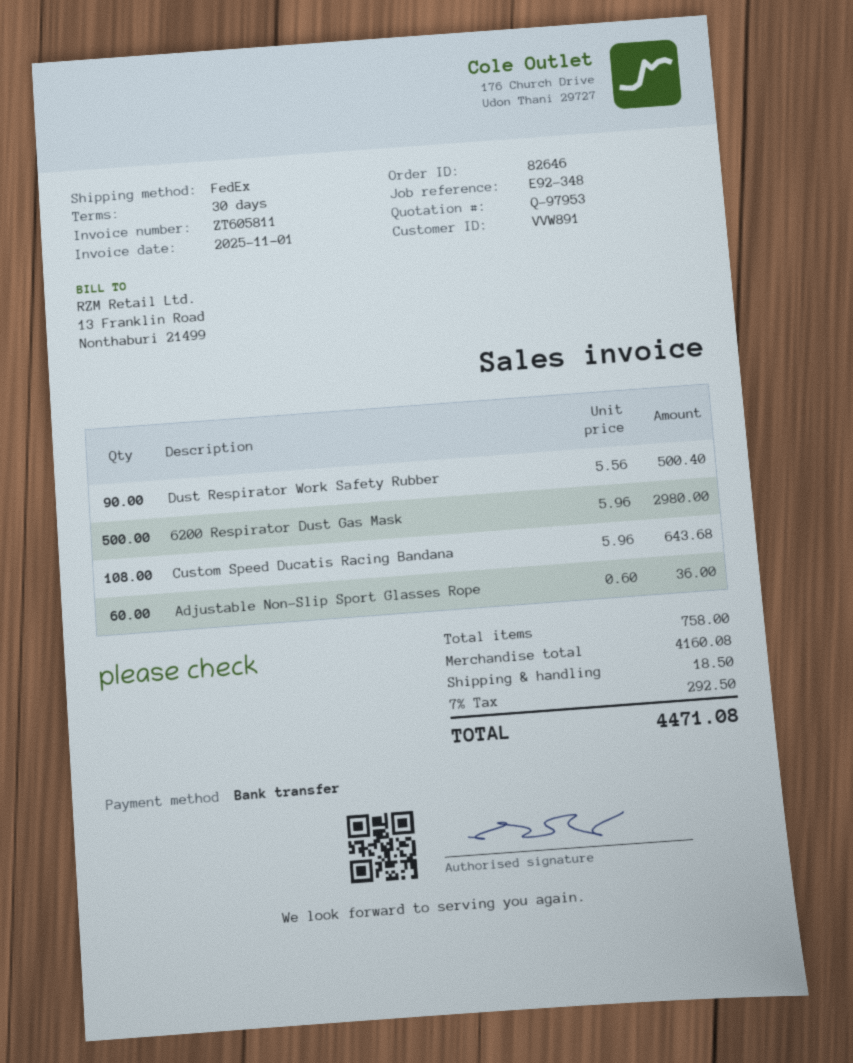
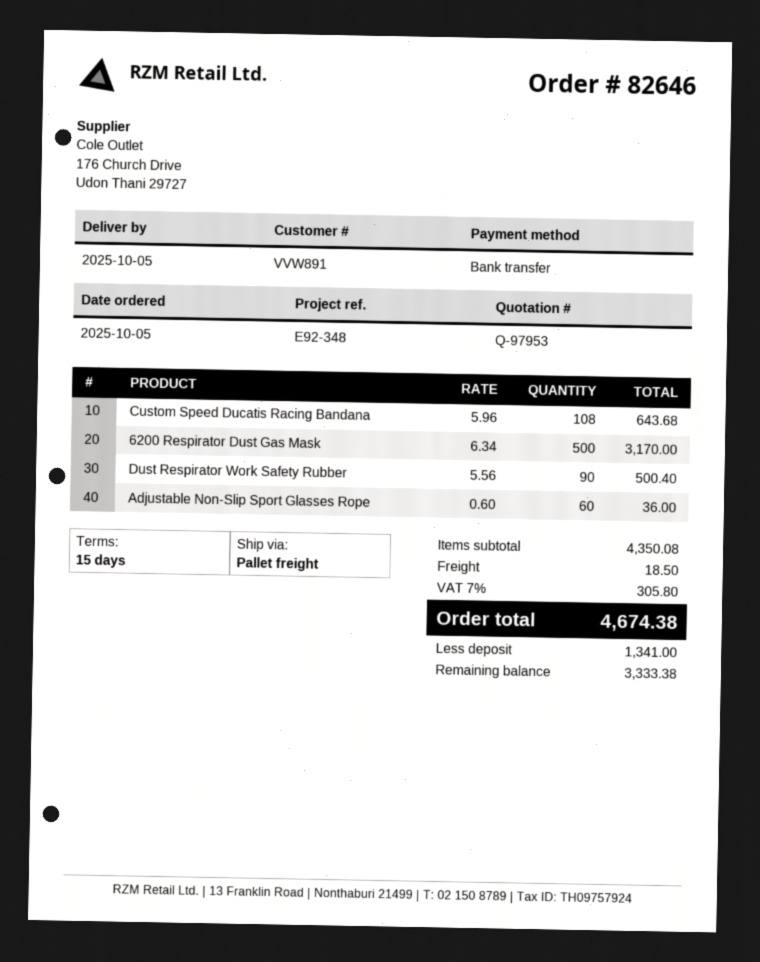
payment terms: 30 days -> 15 days
shipping method: FedEx -> pallet freight
6200 Respirator Dust Gas Mask: 500 x 5.96 = 2980.00 -> 500 x 6.34 = 3170.00
subtotal: 4160.08 -> 4350.08
tax: 7% = 292.50 -> 7% = 305.80
total: 4471.08 -> 4674.38

